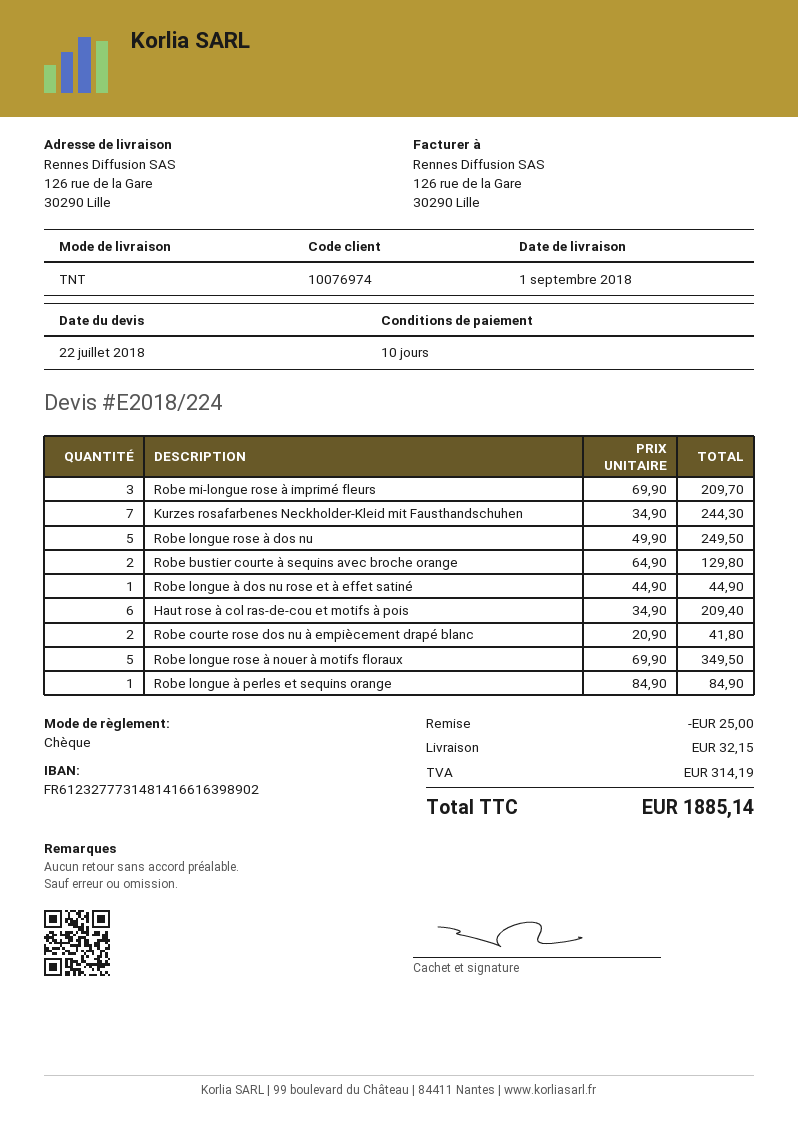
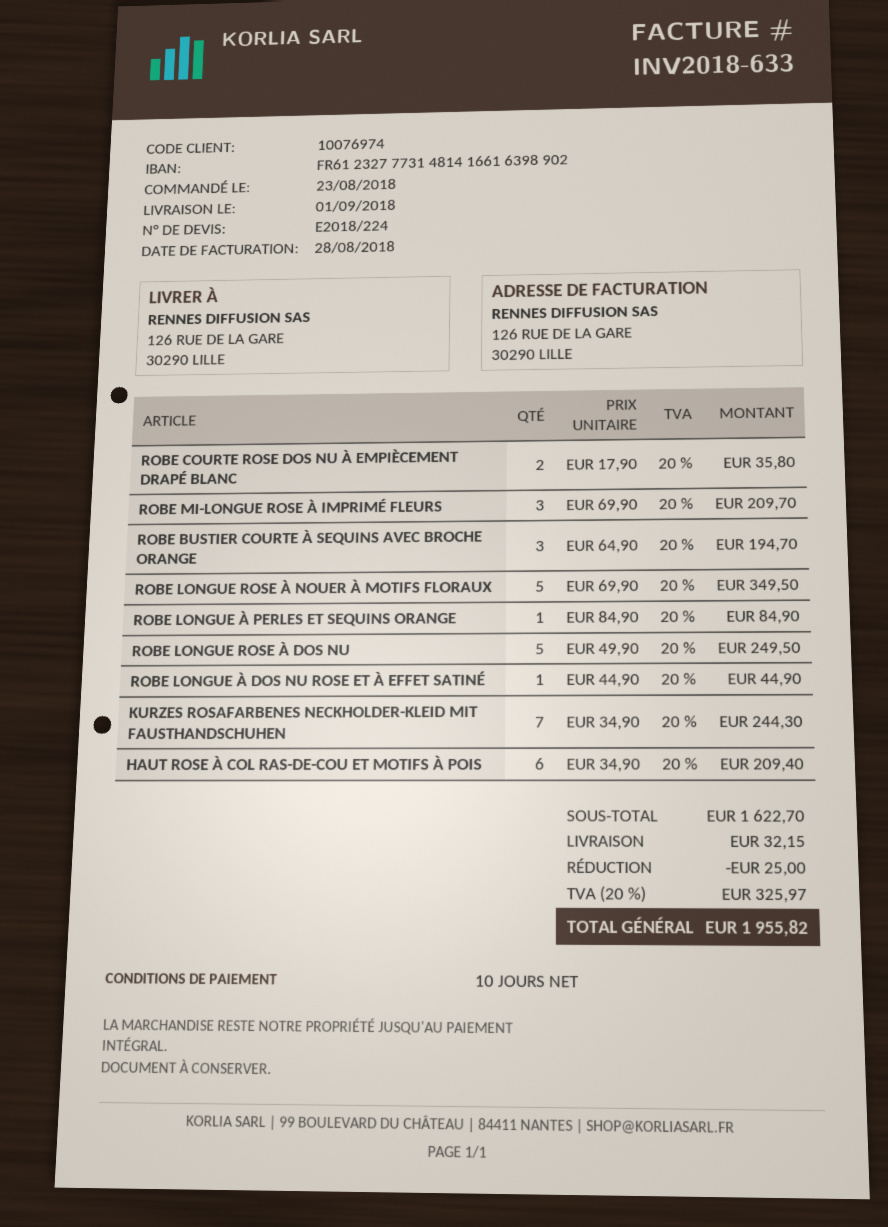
Robe bustier courte à sequins avec broche orange: 2 x 64.90 = 129.80 -> 3 x 64.90 = 194.70
Robe courte rose dos nu à empiècement drapé blanc: 2 x 20.90 = 41.80 -> 2 x 17.90 = 35.80
tax: 314.19 -> 325.97
total: 1885.14 -> 1955.82

